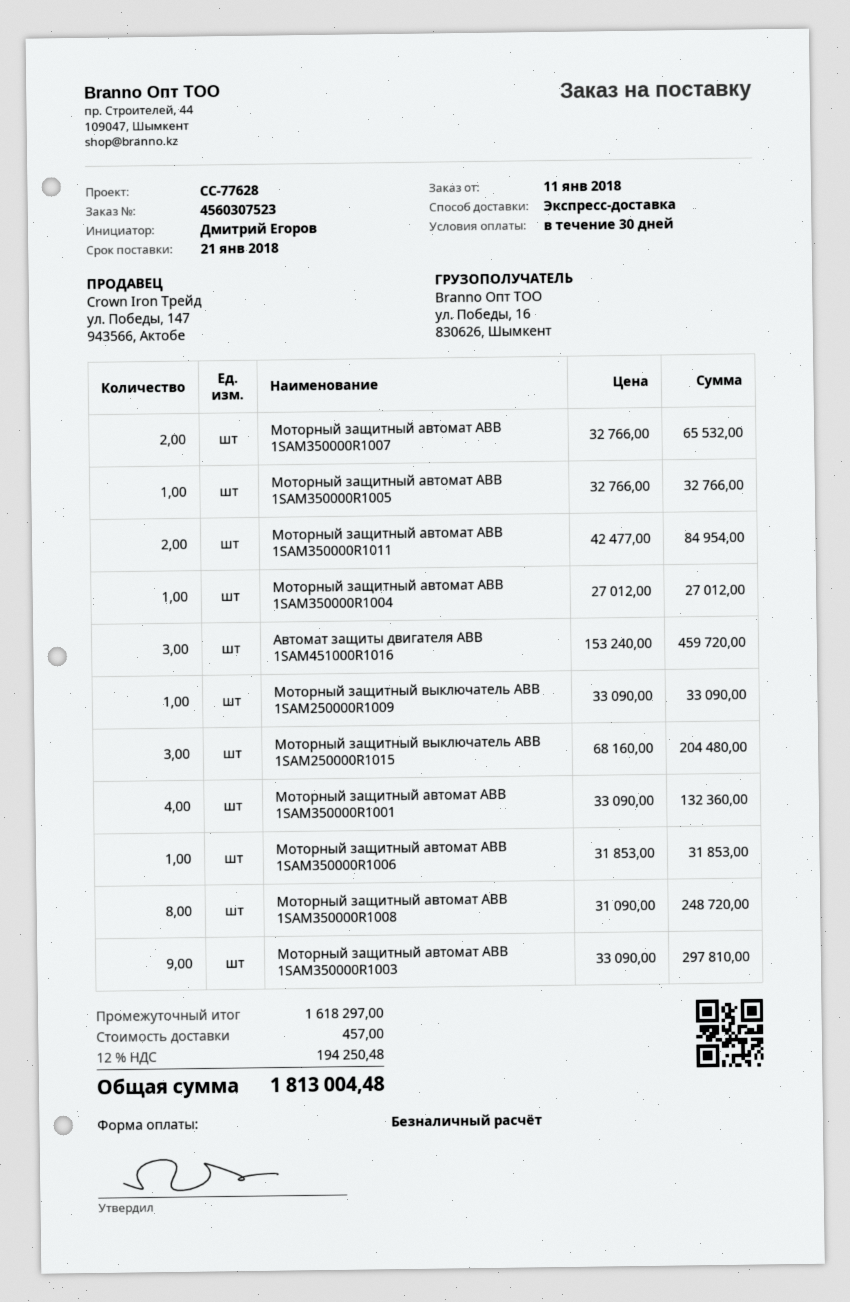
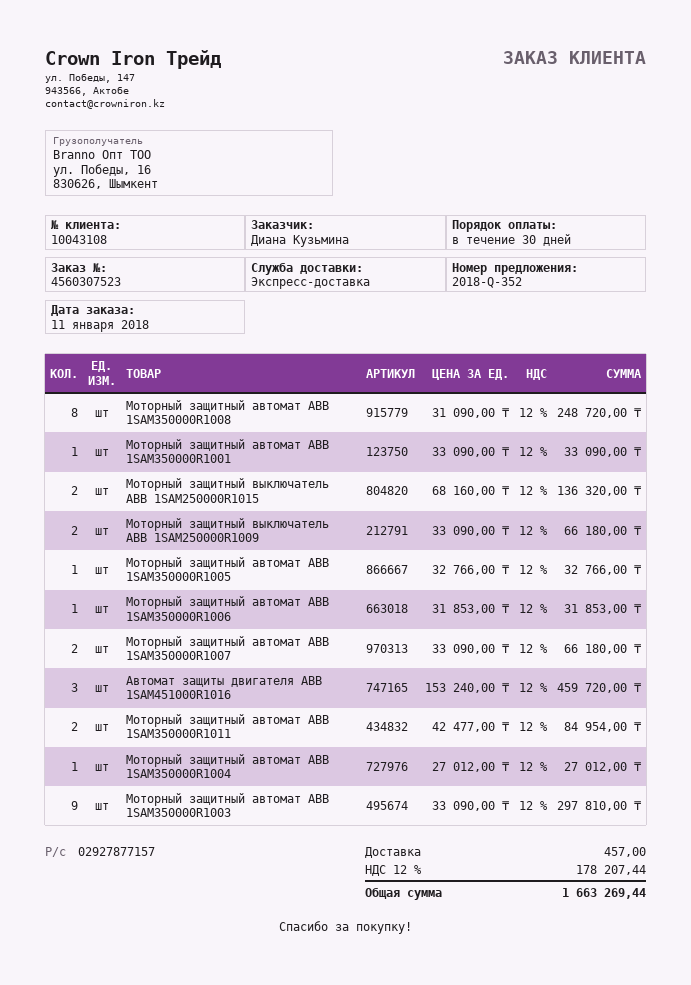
ordered by: Дмитрий Егоров -> Диана Кузьмина
Моторный защитный автомат ABB 1SAM350000R1007: 2 x 32766.00 = 65532.00 -> 2 x 33090.00 = 66180.00
Моторный защитный выключатель ABB 1SAM250000R1009: 1 x 33090.00 = 33090.00 -> 2 x 33090.00 = 66180.00
Моторный защитный выключатель ABB 1SAM250000R1015: 3 x 68160.00 = 204480.00 -> 2 x 68160.00 = 136320.00
Моторный защитный автомат ABB 1SAM350000R1001: 4 x 33090.00 = 132360.00 -> 1 x 33090.00 = 33090.00
tax: 12% = 194250.48 -> 12% = 178207.44
total: 1813004.48 -> 1663269.44

